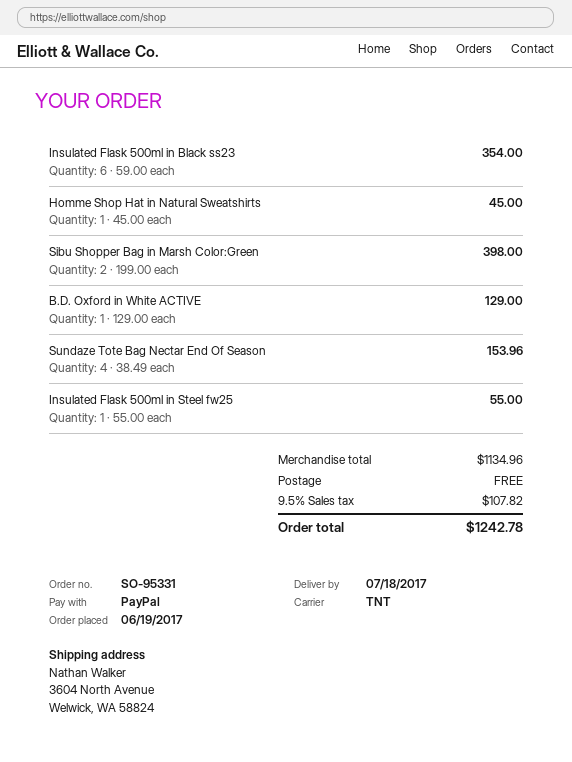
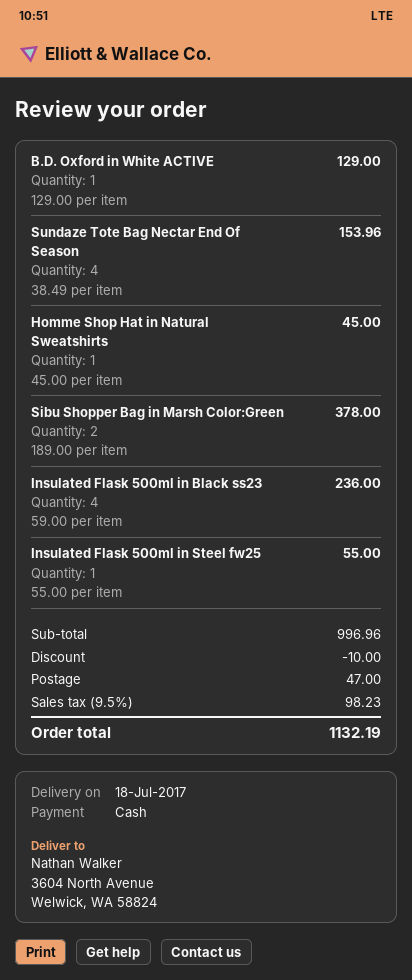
payment method: PayPal -> cash
Insulated Flask 500ml in Black ss23: 6 x 59.00 = 354.00 -> 4 x 59.00 = 236.00
Sibu Shopper Bag in Marsh Color:Green: 2 x 199.00 = 398.00 -> 2 x 189.00 = 378.00
subtotal: 1134.96 -> 996.96
discount: none -> 10.00
shipping: 0.00 -> 47.00
tax: 9.5% = 107.82 -> 9.5% = 98.23
total: 1242.78 -> 1132.19

